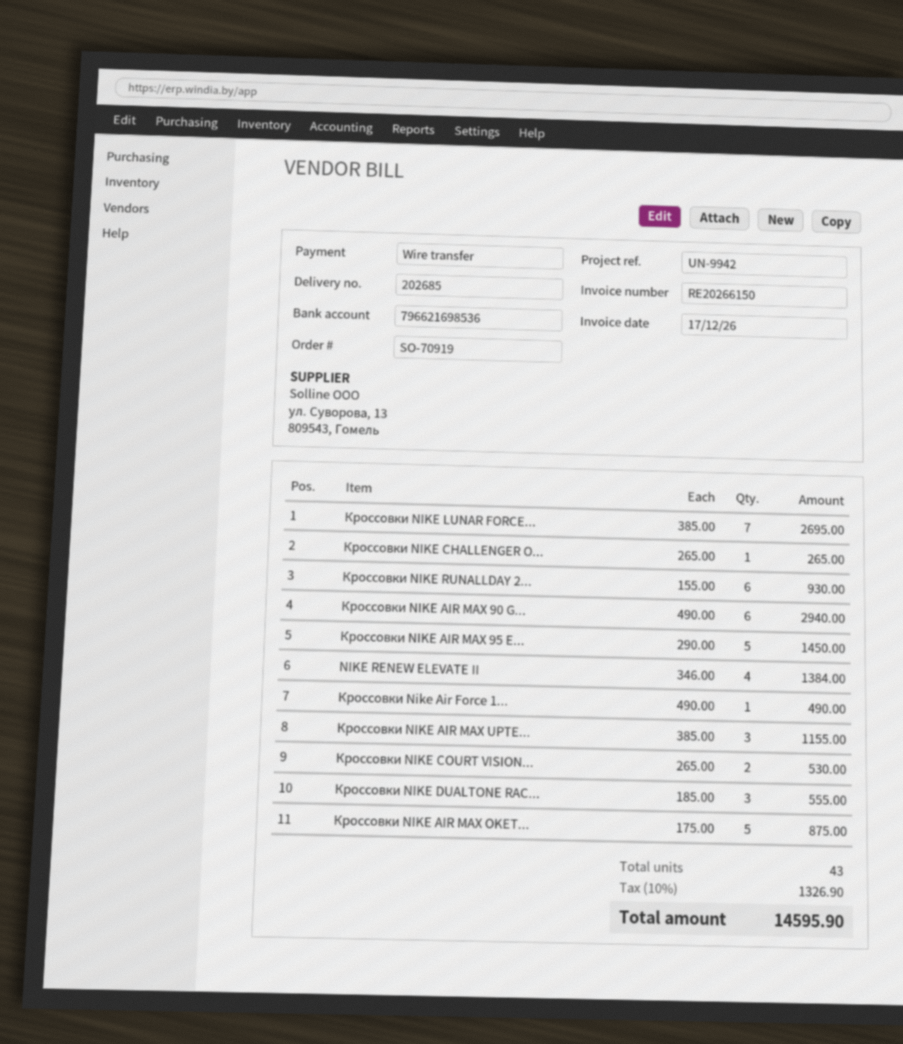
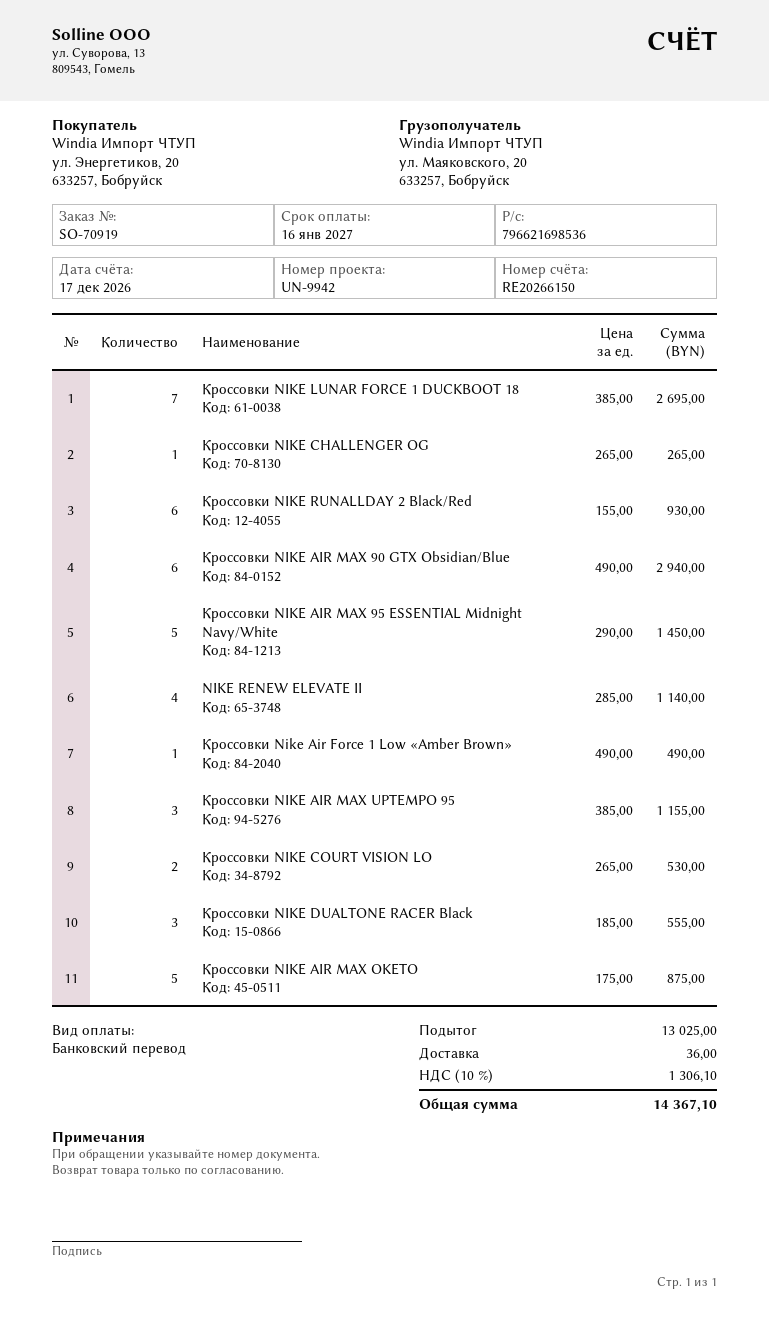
NIKE RENEW ELEVATE II: 4 x 346.00 = 1384.00 -> 4 x 285.00 = 1140.00
shipping: none -> 36.00
tax: 10% = 1326.90 -> 10% = 1306.10
total: 14595.90 -> 14367.10

